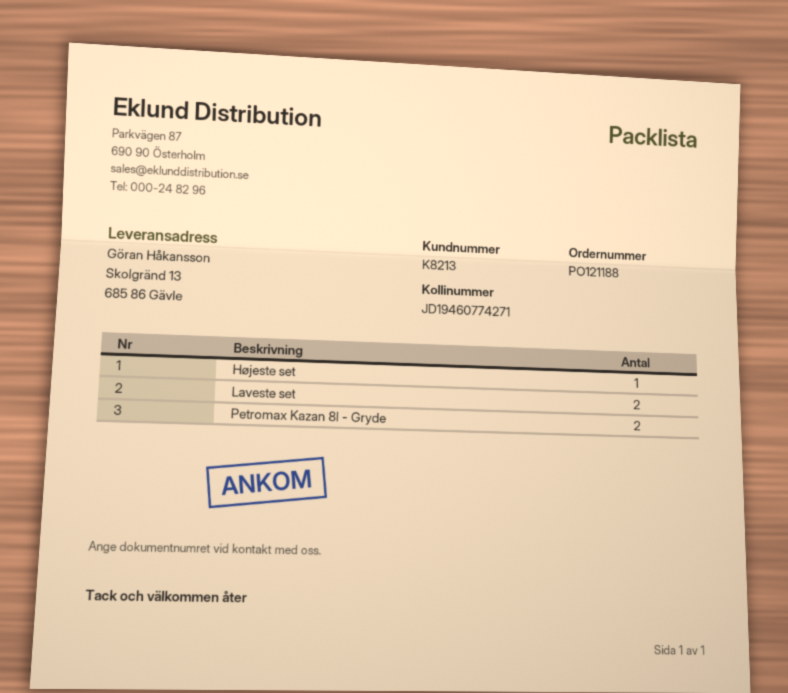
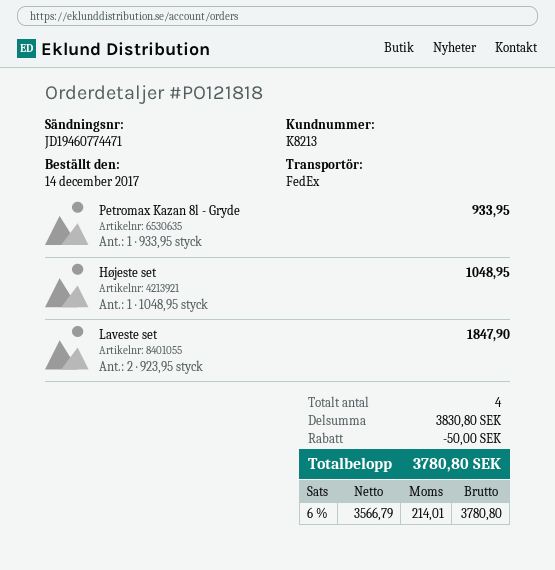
order number: PO121188 -> PO121818
tracking number: JD19460774271 -> JD19460774471
Petromax Kazan 8l - Gryde: 2 -> 1

